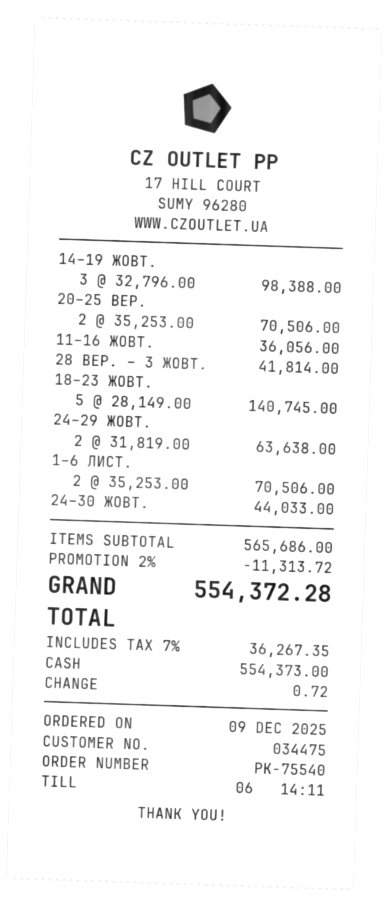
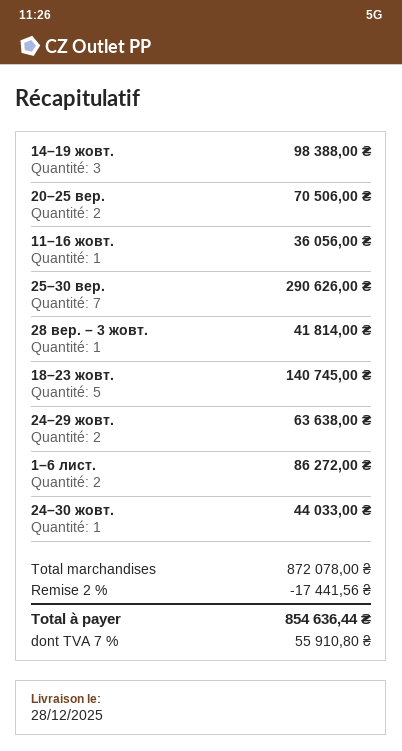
1–6 ЛИСТ.: 2 for 70506.00 -> 2 for 86272.00
25–30 вер.: none -> 7 for 290626.00
subtotal: 565686.00 -> 872078.00
discount: 2% = 11313.72 -> 2% = 17441.56
tax: 7% = 36267.35 -> 7% = 55910.80
total: 554372.28 -> 854636.44

